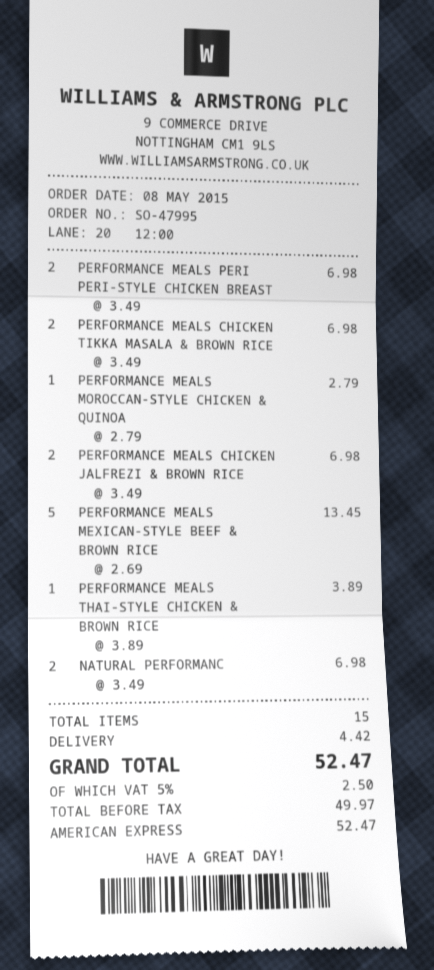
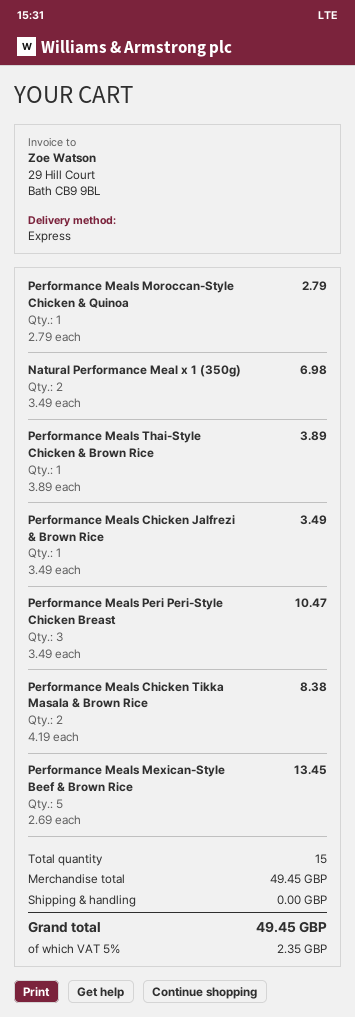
PERFORMANCE MEALS PERI PERI-STYLE CHICKEN BREAST: 2 x 3.49 = 6.98 -> 3 x 3.49 = 10.47
PERFORMANCE MEALS CHICKEN TIKKA MASALA & BROWN RICE: 2 x 3.49 = 6.98 -> 2 x 4.19 = 8.38
PERFORMANCE MEALS CHICKEN JALFREZI & BROWN RICE: 2 x 3.49 = 6.98 -> 1 x 3.49 = 3.49
shipping: 4.42 -> 0.00
tax: 5% = 2.50 -> 5% = 2.35
total: 52.47 -> 49.45

